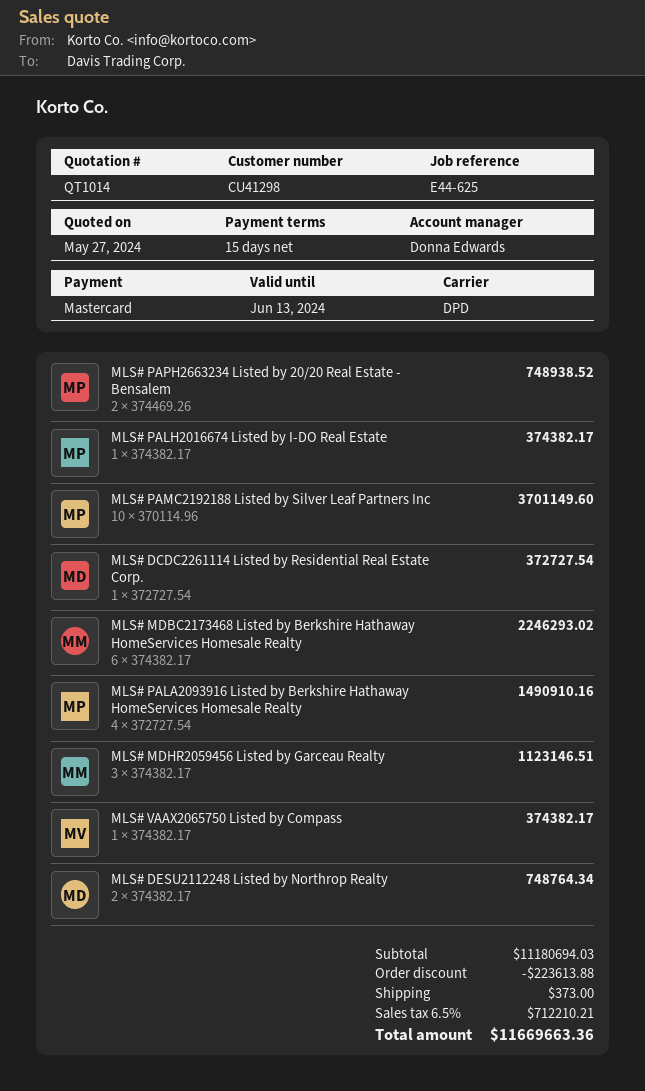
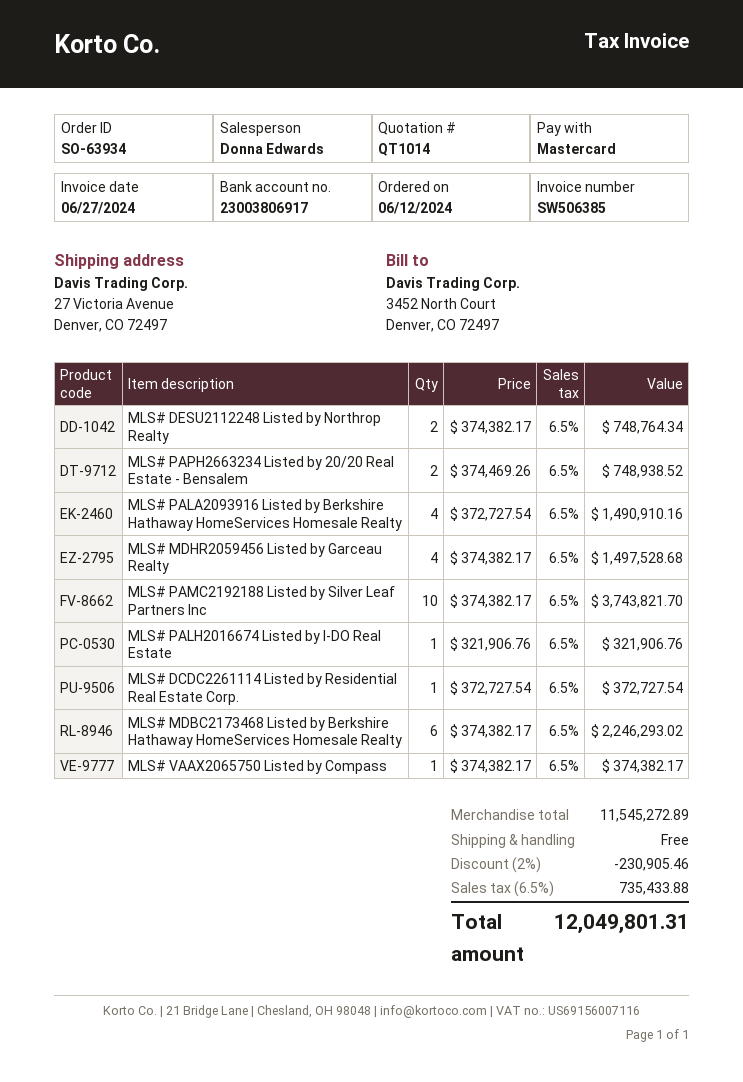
MLS# PALH2016674 Listed by I-DO Real Estate: 1 x 374382.17 = 374382.17 -> 1 x 321906.76 = 321906.76
MLS# PAMC2192188 Listed by Silver Leaf Partners Inc: 10 x 370114.96 = 3701149.60 -> 10 x 374382.17 = 3743821.70
MLS# MDHR2059456 Listed by Garceau Realty: 3 x 374382.17 = 1123146.51 -> 4 x 374382.17 = 1497528.68
subtotal: 11180694.03 -> 11545272.89
discount: 223613.88 -> 230905.46
shipping: 373.00 -> 0.00
tax: 6.5% = 712210.21 -> 6.5% = 735433.88
total: 11669663.36 -> 12049801.31

